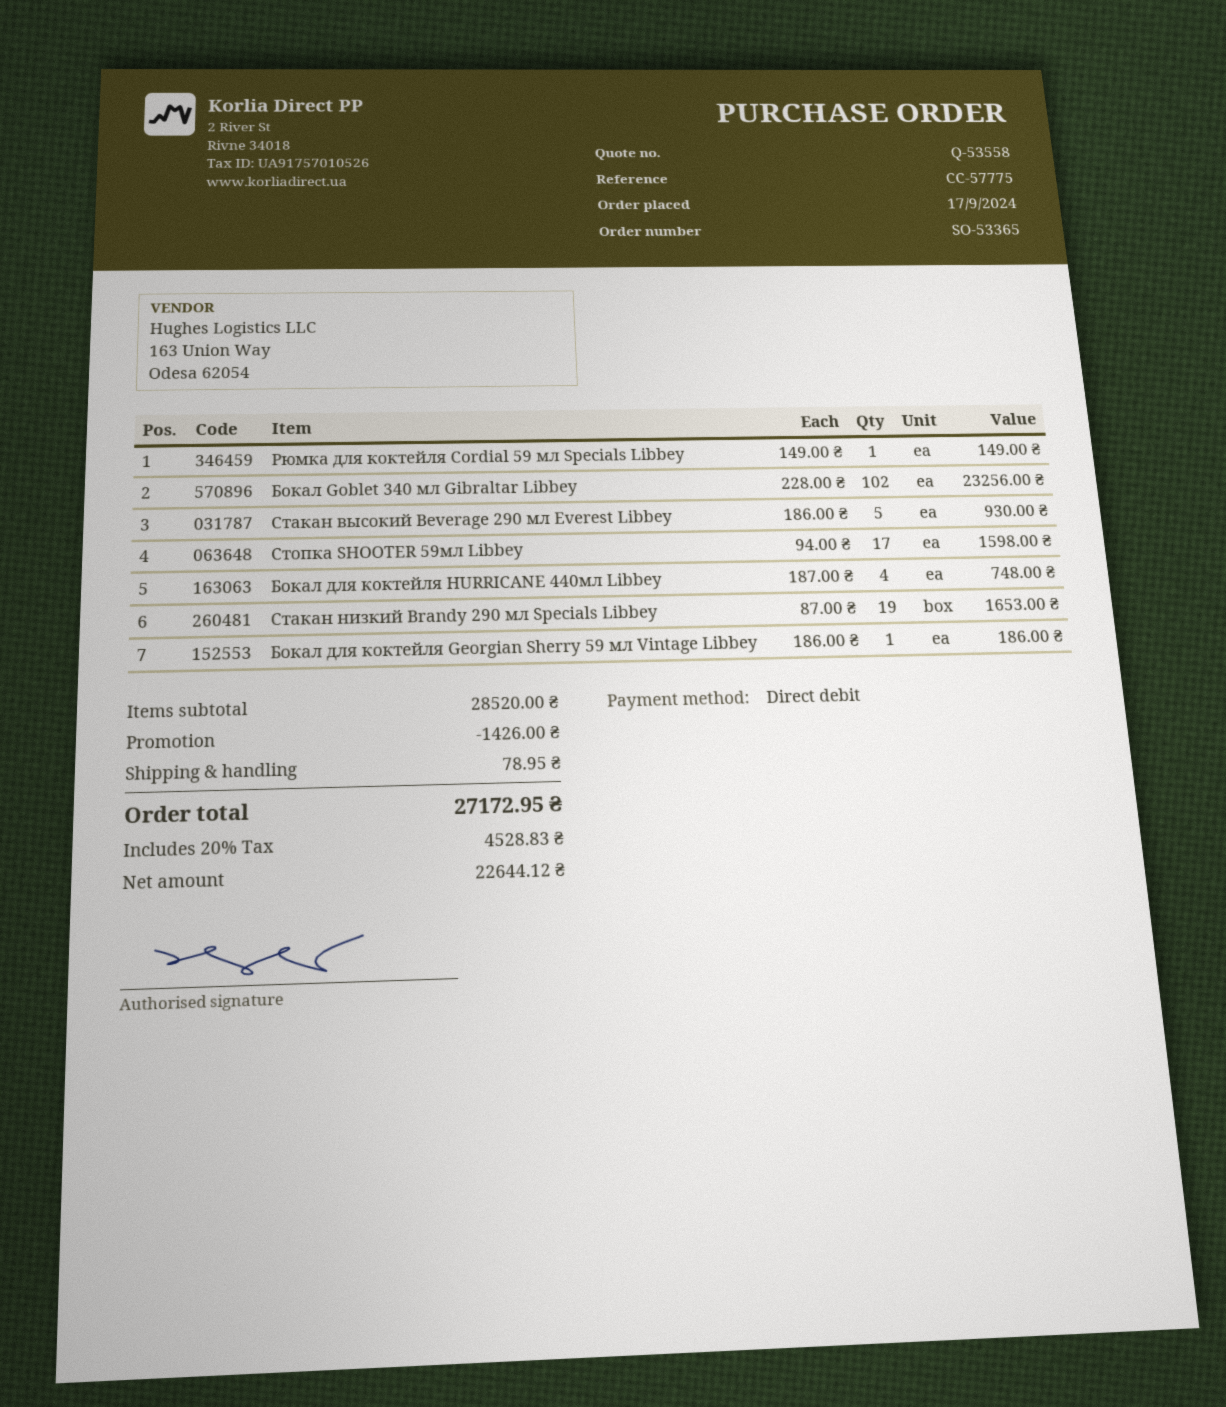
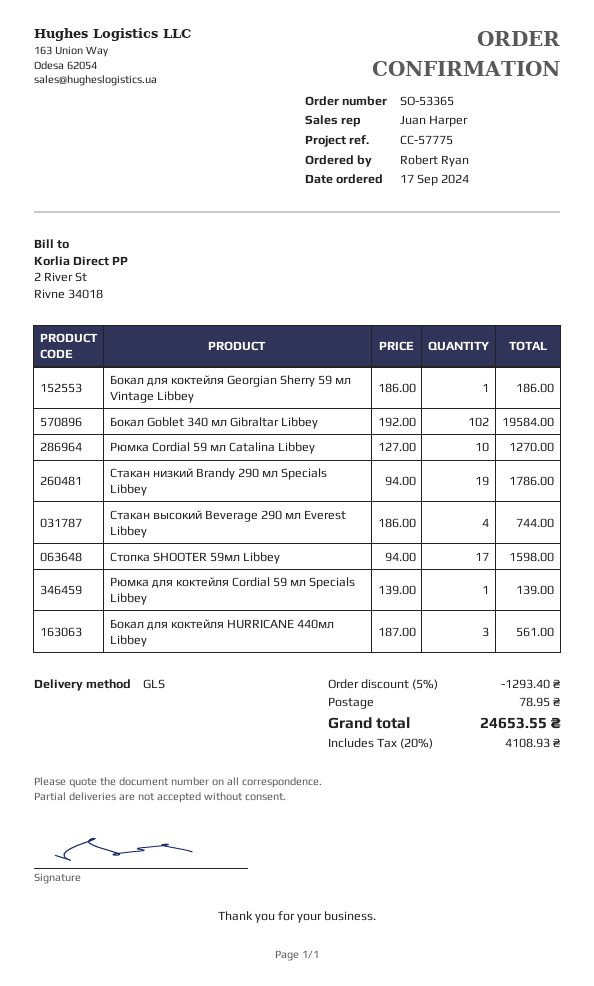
Рюмка для коктейля Cordial 59 мл Specials Libbey: 1 x 149.00 = 149.00 -> 1 x 139.00 = 139.00
Бокал Goblet 340 мл Gibraltar Libbey: 102 x 228.00 = 23256.00 -> 102 x 192.00 = 19584.00
Стакан высокий Beverage 290 мл Everest Libbey: 5 x 186.00 = 930.00 -> 4 x 186.00 = 744.00
Бокал для коктейля HURRICANE 440мл Libbey: 4 x 187.00 = 748.00 -> 3 x 187.00 = 561.00
Стакан низкий Brandy 290 мл Specials Libbey: 19 x 87.00 = 1653.00 -> 19 x 94.00 = 1786.00
Рюмка Cordial 59 мл Catalina Libbey: none -> 10 x 127.00 = 1270.00
discount: 1426.00 -> 1293.40
tax: 20% = 4528.83 -> 20% = 4108.93
total: 27172.95 -> 24653.55

